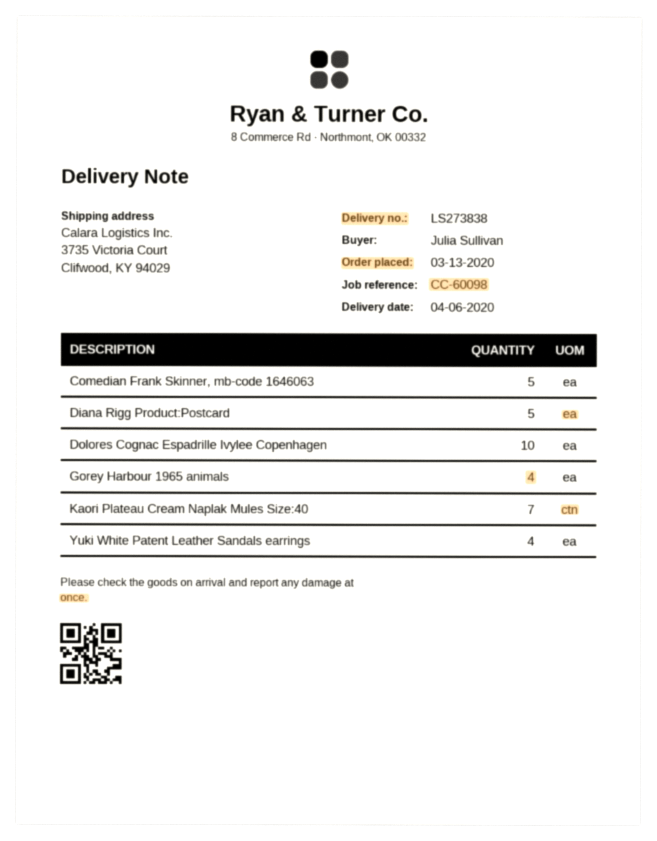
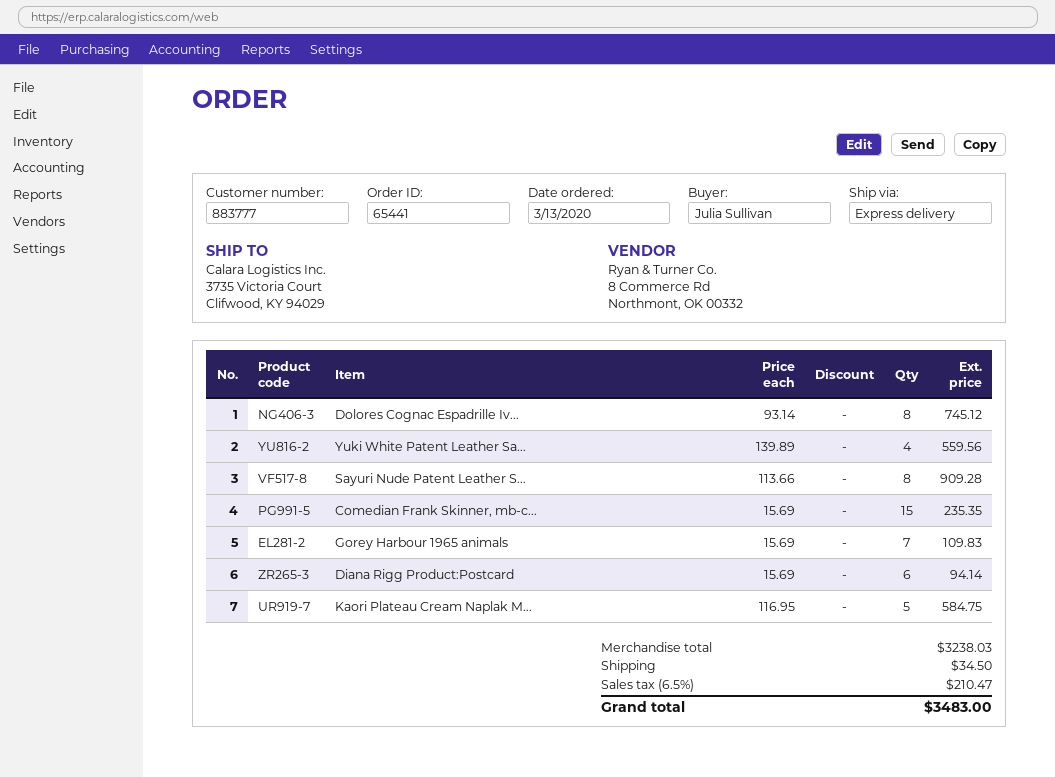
Comedian Frank Skinner, mb-code 1646063: 5 -> 15
Diana Rigg Product:Postcard: 5 -> 6
Dolores Cognac Espadrille Ivylee Copenhagen: 10 -> 8
Gorey Harbour 1965 animals: 4 -> 7
Kaori Plateau Cream Naplak Mules Size:40: 7 -> 5
Sayuri Nude Patent Leather S...: none -> 8

